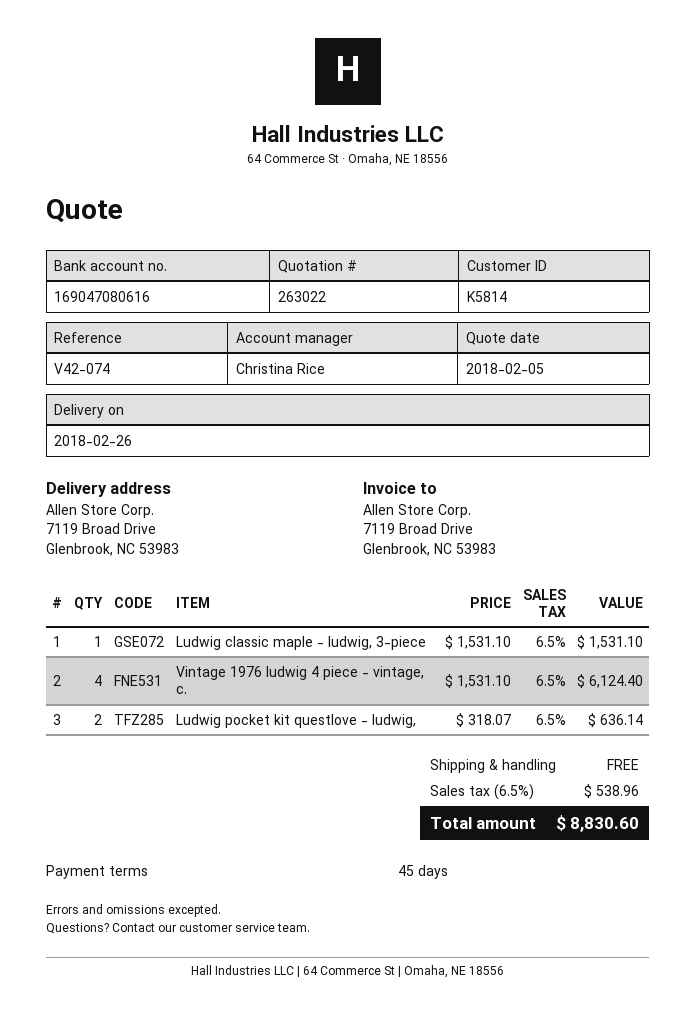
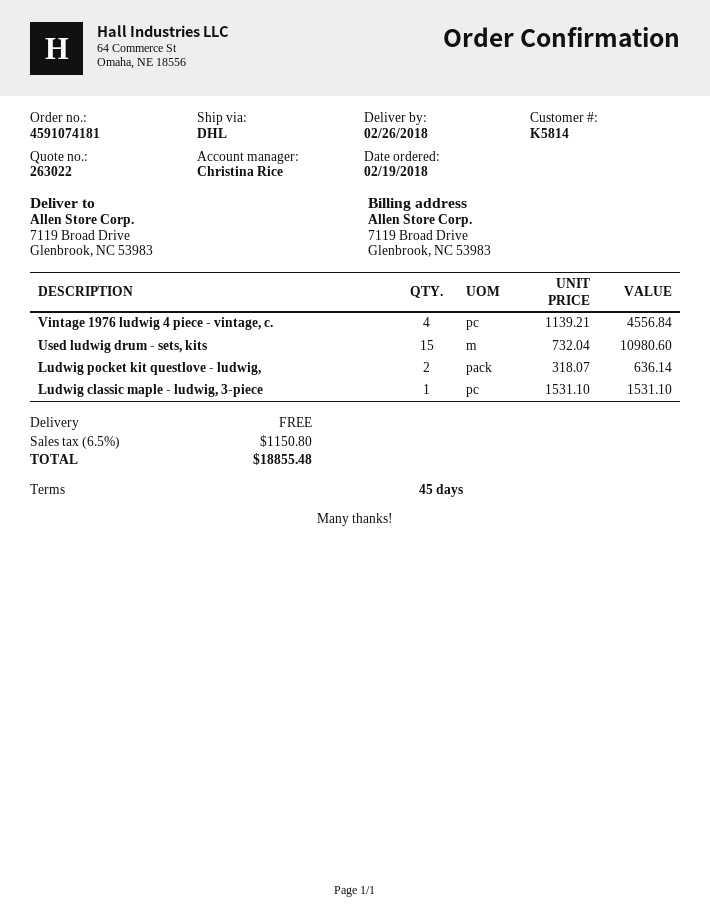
Vintage 1976 ludwig 4 piece - vintage, c.: 4 x 1531.10 = 6124.40 -> 4 x 1139.21 = 4556.84
Used ludwig drum - sets, kits: none -> 15 x 732.04 = 10980.60
tax: 6.5% = 538.96 -> 6.5% = 1150.80
total: 8830.60 -> 18855.48

